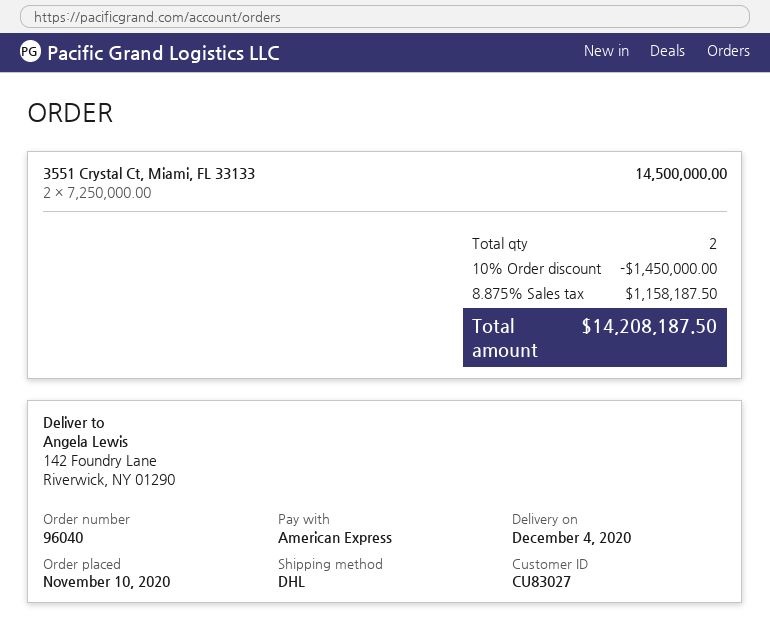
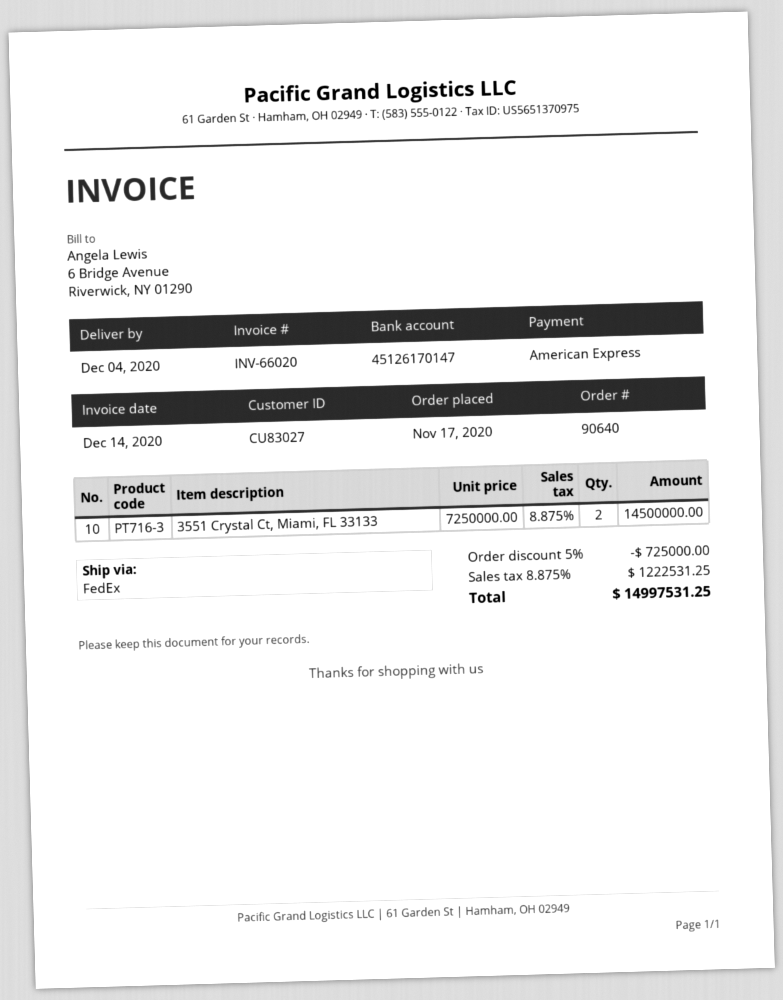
order number: 96040 -> 90640
order date: 2020-11-10 -> 2020-11-17
shipping method: DHL -> FedEx
discount: 10% = 1450000.00 -> 5% = 725000.00
tax: 8.875% = 1158187.50 -> 8.875% = 1222531.25
total: 14208187.50 -> 14997531.25

